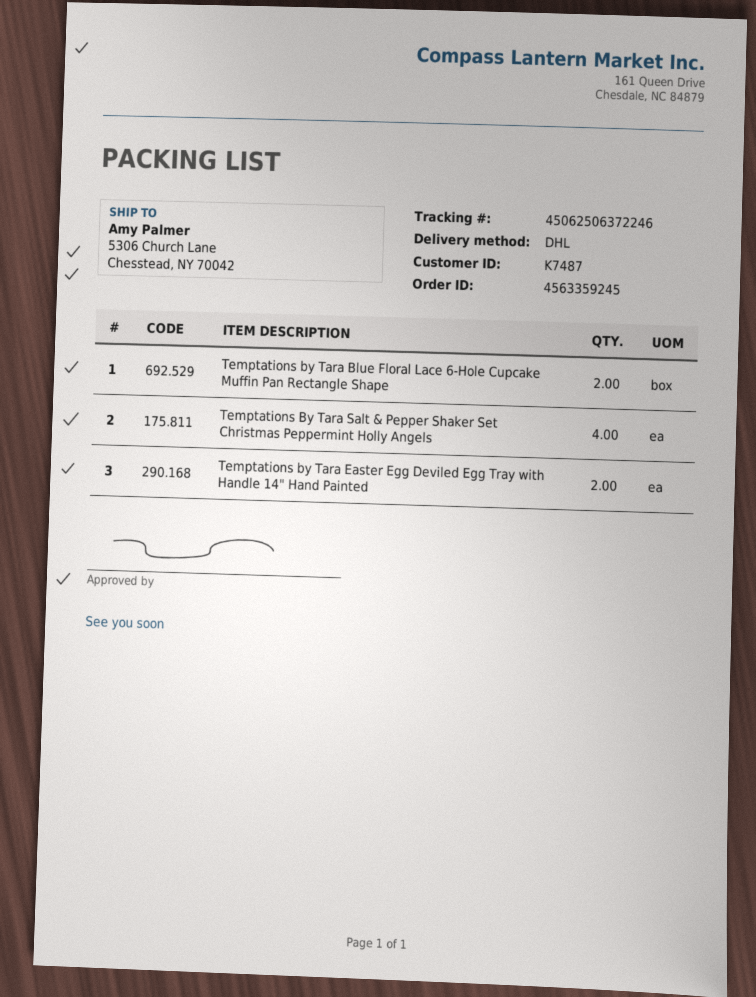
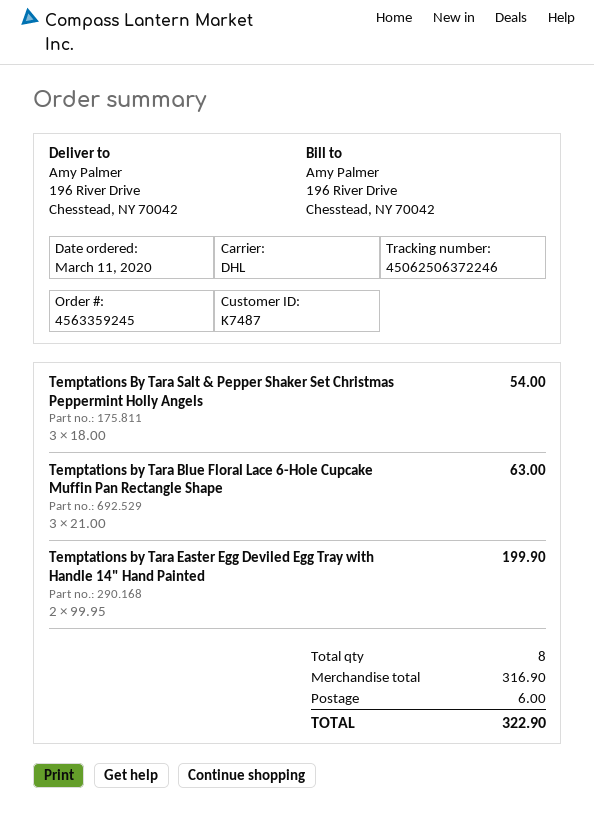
ship to: 5306 Church Lane, Chesstead, NY 70042 -> 196 River Drive, Chesstead, NY 70042
Temptations by Tara Blue Floral Lace 6-Hole Cupcake Muffin Pan Rectangle Shape: 2 -> 3
Temptations By Tara Salt & Pepper Shaker Set Christmas Peppermint Holly Angels: 4 -> 3

